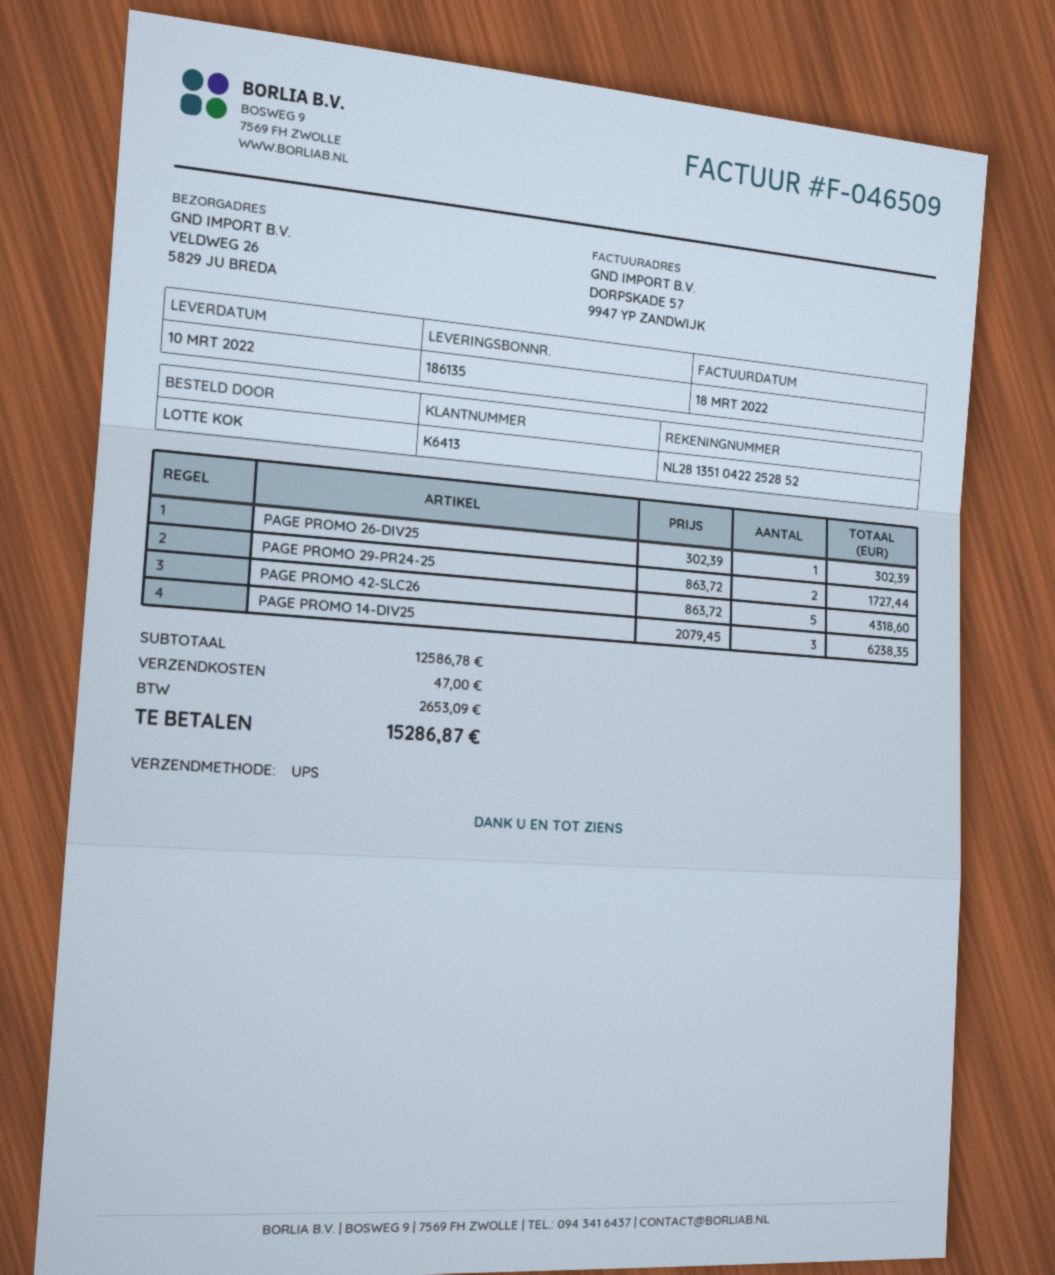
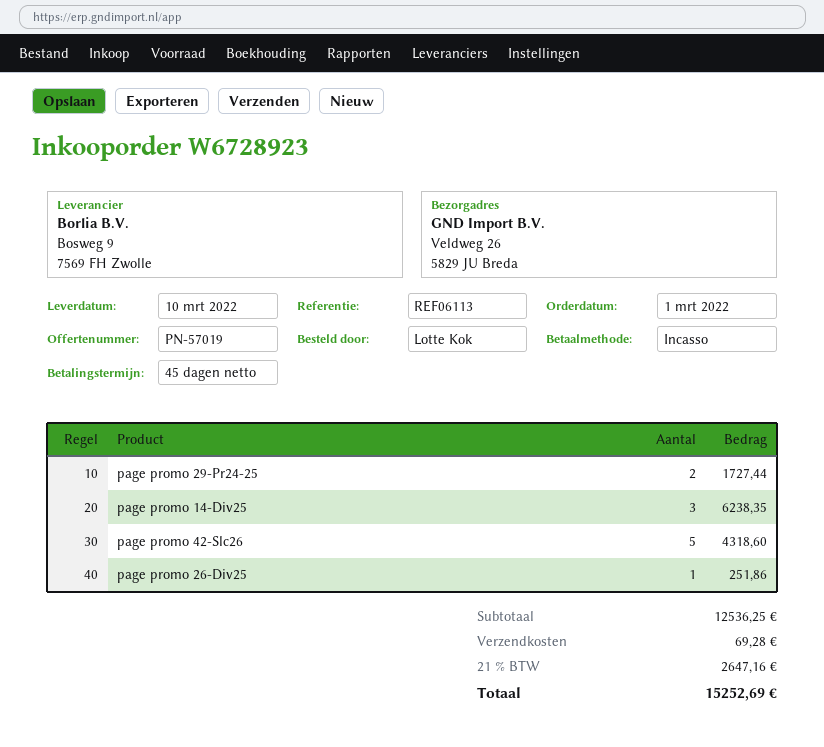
PAGE PROMO 26-DIV25: 1 for 302.39 -> 1 for 251.86
subtotal: 12586.78 -> 12536.25
shipping: 47.00 -> 69.28
tax: 2653.09 -> 2647.16
total: 15286.87 -> 15252.69

